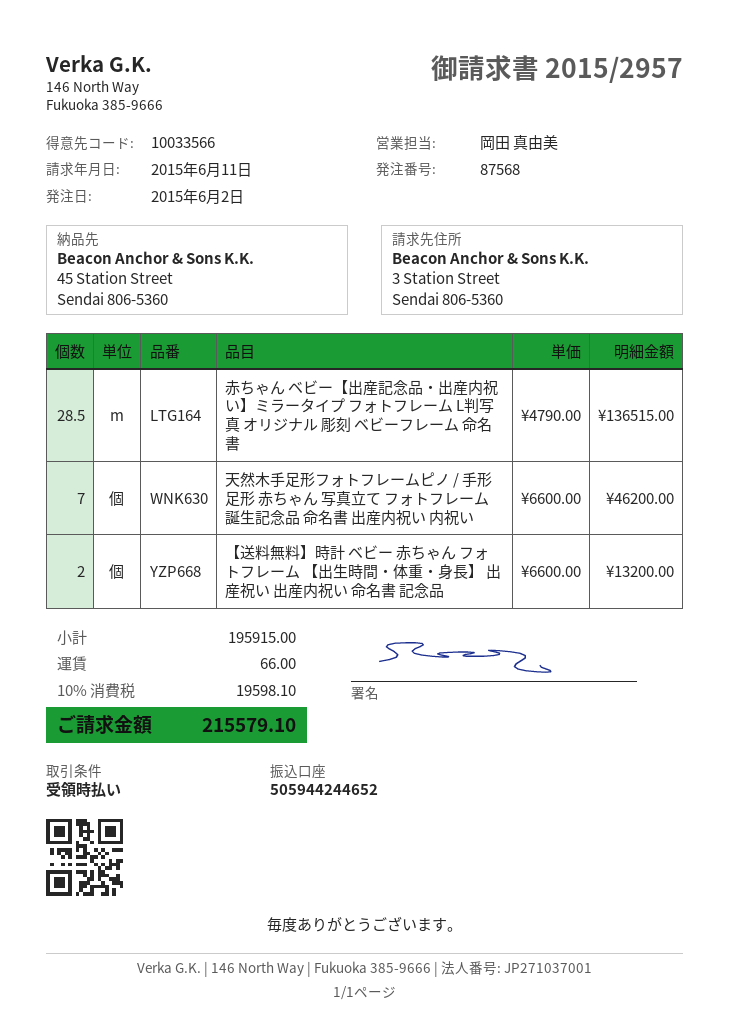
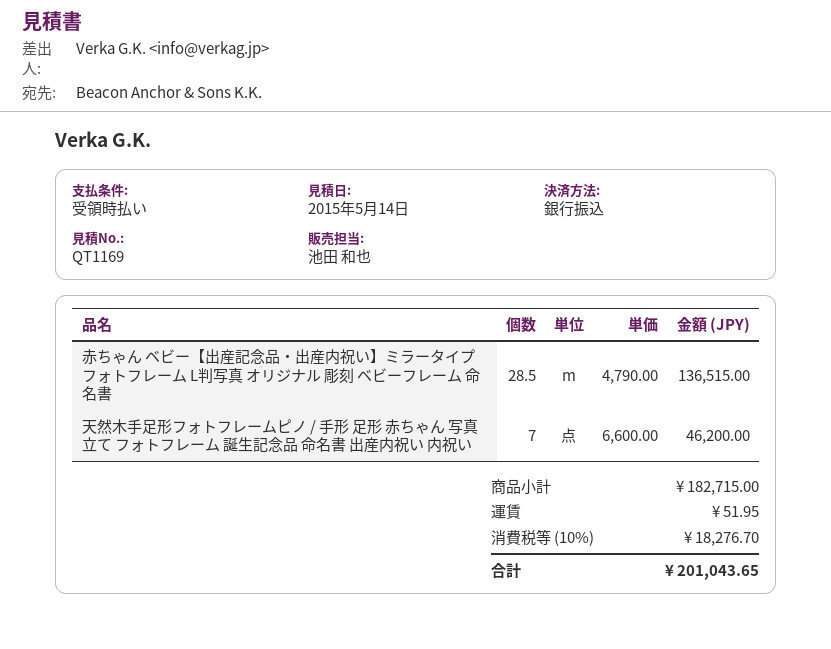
sales rep: 岡田 真由美 -> 池田 和也
【送料無料】時計 ベビー 赤ちゃん フォトフレーム 【出生時間・体重・身長】 出産祝い 出産内祝い 命名書 記念品: 2 x 6600.00 = 13200.00 -> none
subtotal: 195915.00 -> 182715.00
shipping: 66.00 -> 51.95
tax: 10% = 19598.10 -> 10% = 18276.70
total: 215579.10 -> 201043.65

